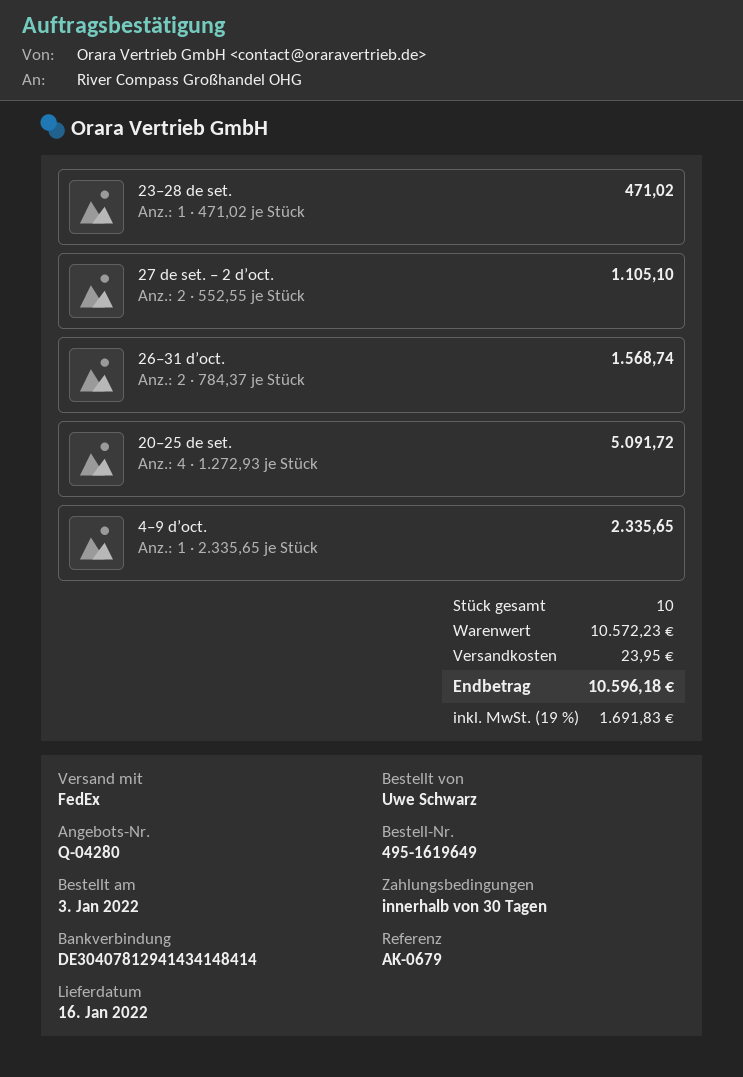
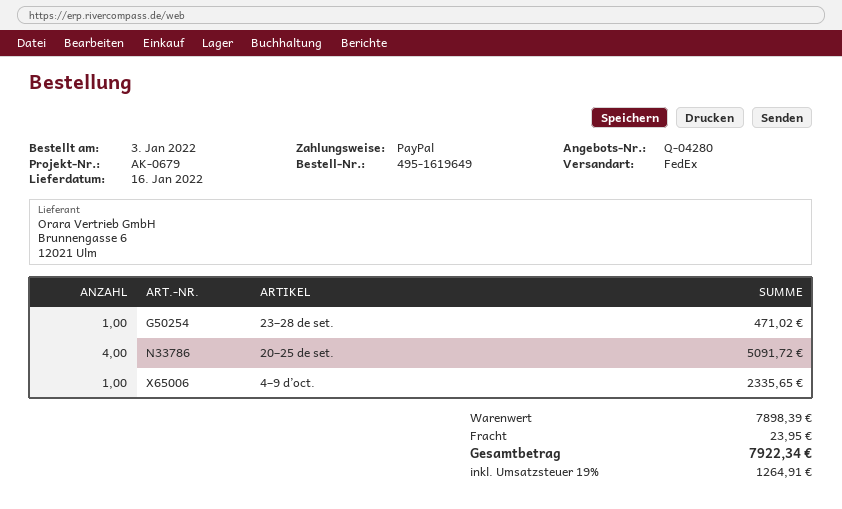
27 de set. – 2 d’oct.: 2 for 1105.10 -> none
26–31 d’oct.: 2 for 1568.74 -> none
subtotal: 10572.23 -> 7898.39
tax: 19% = 1691.83 -> 19% = 1264.91
total: 10596.18 -> 7922.34

